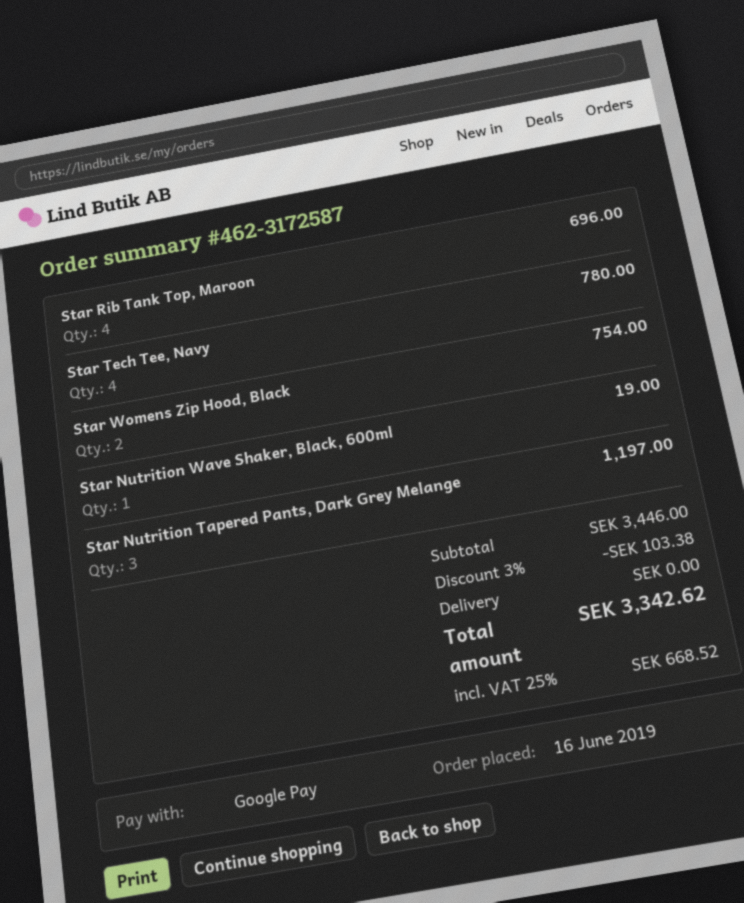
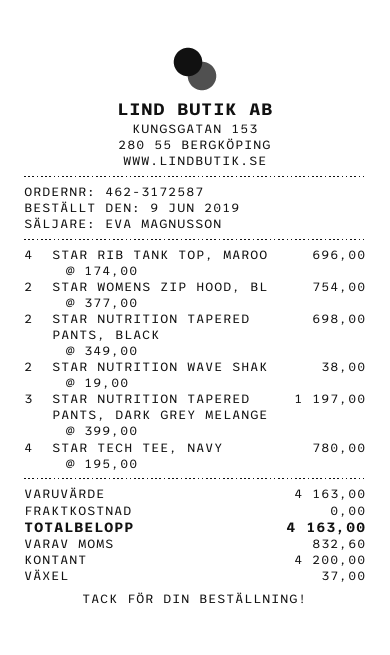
order date: 2019-06-16 -> 2019-06-09
payment method: Google Pay -> cash
Star Nutrition Wave Shaker, Black, 600ml: 1 for 19.00 -> 2 for 38.00
STAR NUTRITION TAPERED PANTS, BLACK: none -> 2 for 698.00
subtotal: 3446.00 -> 4163.00
discount: 3% = 103.38 -> none
tax: 668.52 -> 832.60
total: 3342.62 -> 4163.00

